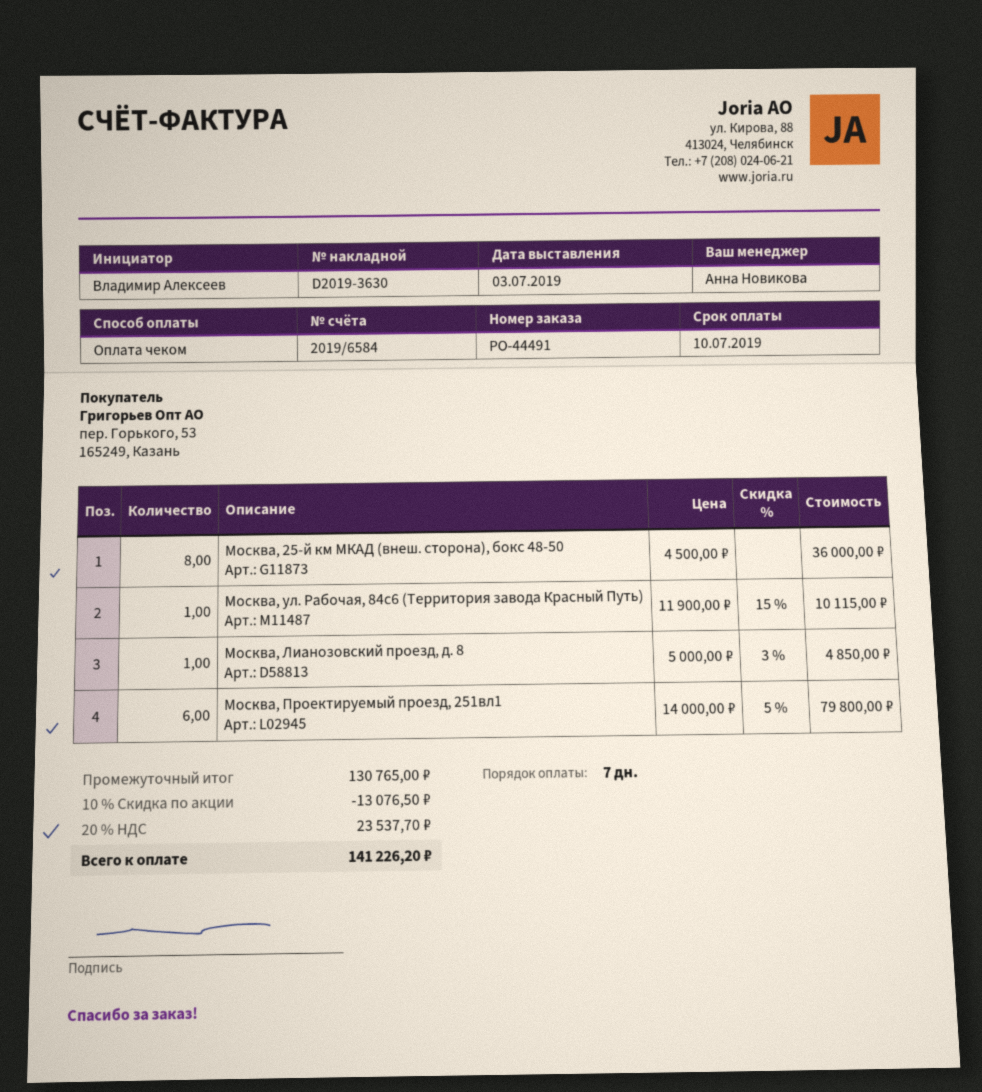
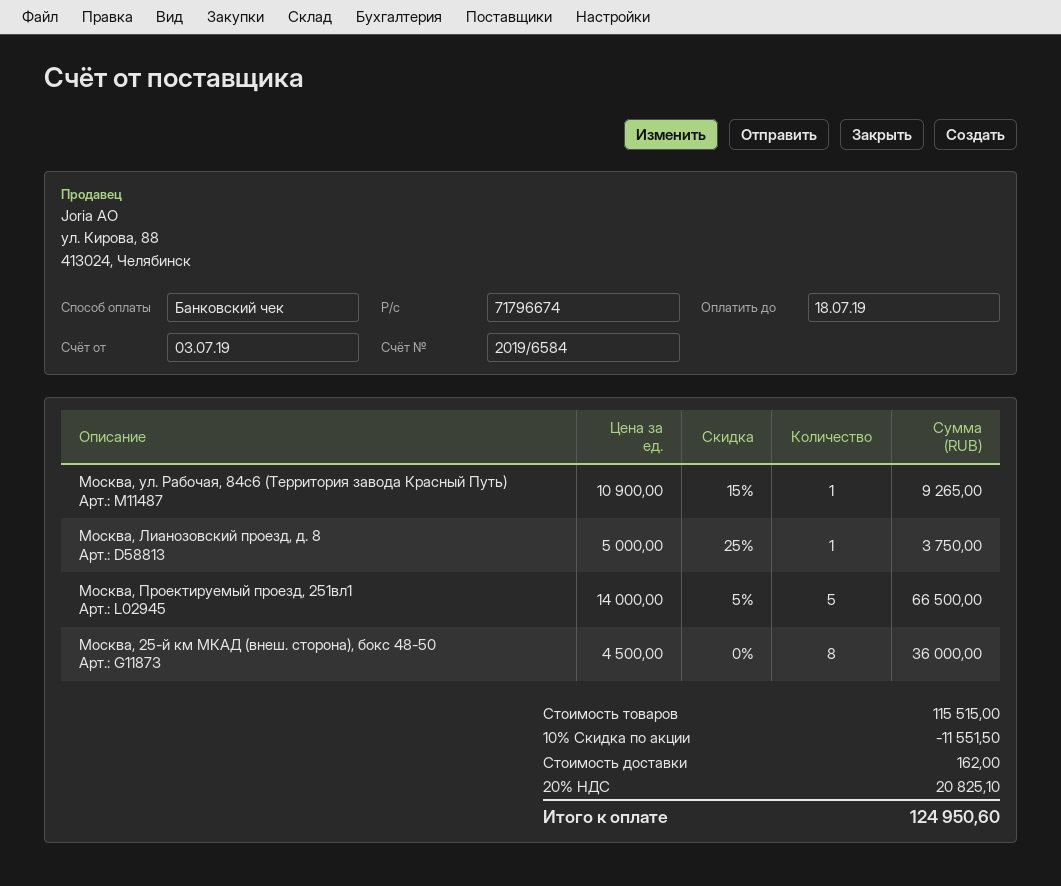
due date: 2019-07-10 -> 2019-07-18
Москва, ул. Рабочая, 84с6 (Территория завода Красный Путь): 1 x 11900.00 - 15% = 10115.00 -> 1 x 10900.00 - 15% = 9265.00
Москва, Лианозовский проезд, д. 8: 1 x 5000.00 - 3% = 4850.00 -> 1 x 5000.00 - 25% = 3750.00
Москва, Проектируемый проезд, 251вл1: 6 x 14000.00 - 5% = 79800.00 -> 5 x 14000.00 - 5% = 66500.00
subtotal: 130765.00 -> 115515.00
discount: 10% = 13076.50 -> 10% = 11551.50
shipping: none -> 162.00
tax: 20% = 23537.70 -> 20% = 20825.10
total: 141226.20 -> 124950.60

